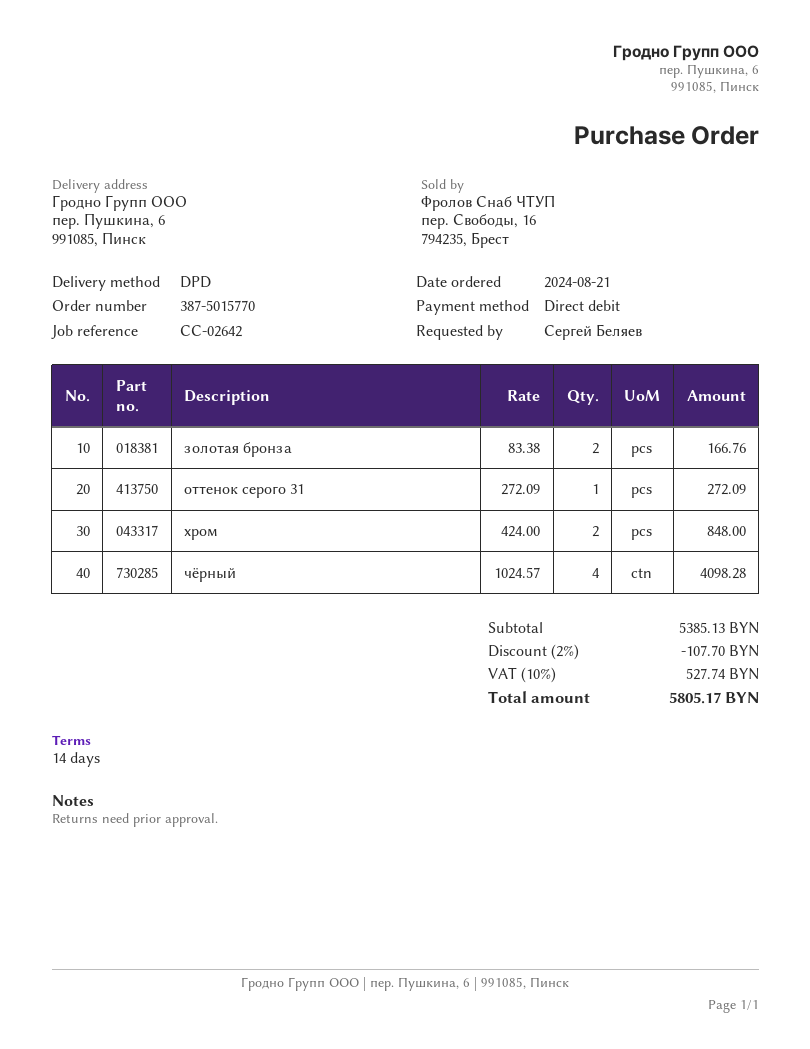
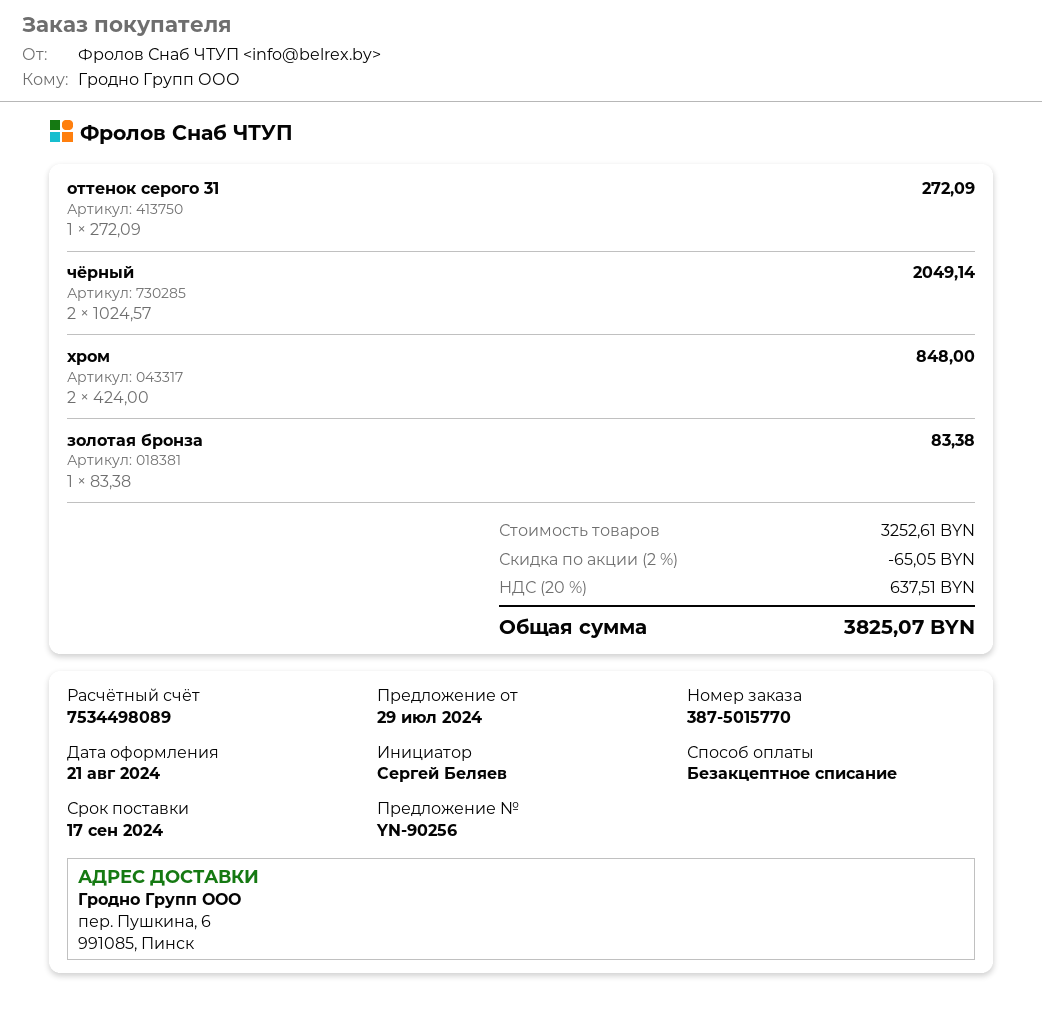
золотая бронза: 2 x 83.38 = 166.76 -> 1 x 83.38 = 83.38
чёрный: 4 x 1024.57 = 4098.28 -> 2 x 1024.57 = 2049.14
subtotal: 5385.13 -> 3252.61
discount: 2% = 107.70 -> 2% = 65.05
tax: 10% = 527.74 -> 20% = 637.51
total: 5805.17 -> 3825.07

